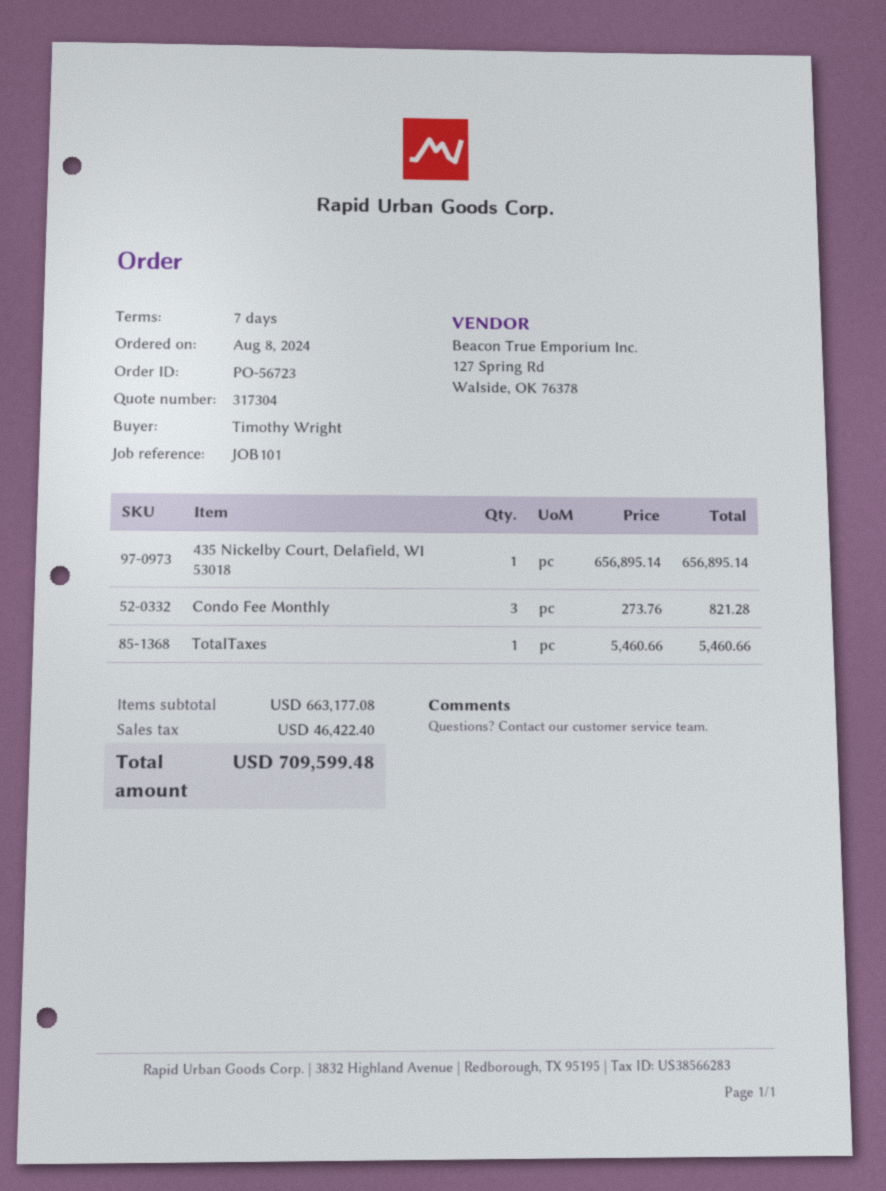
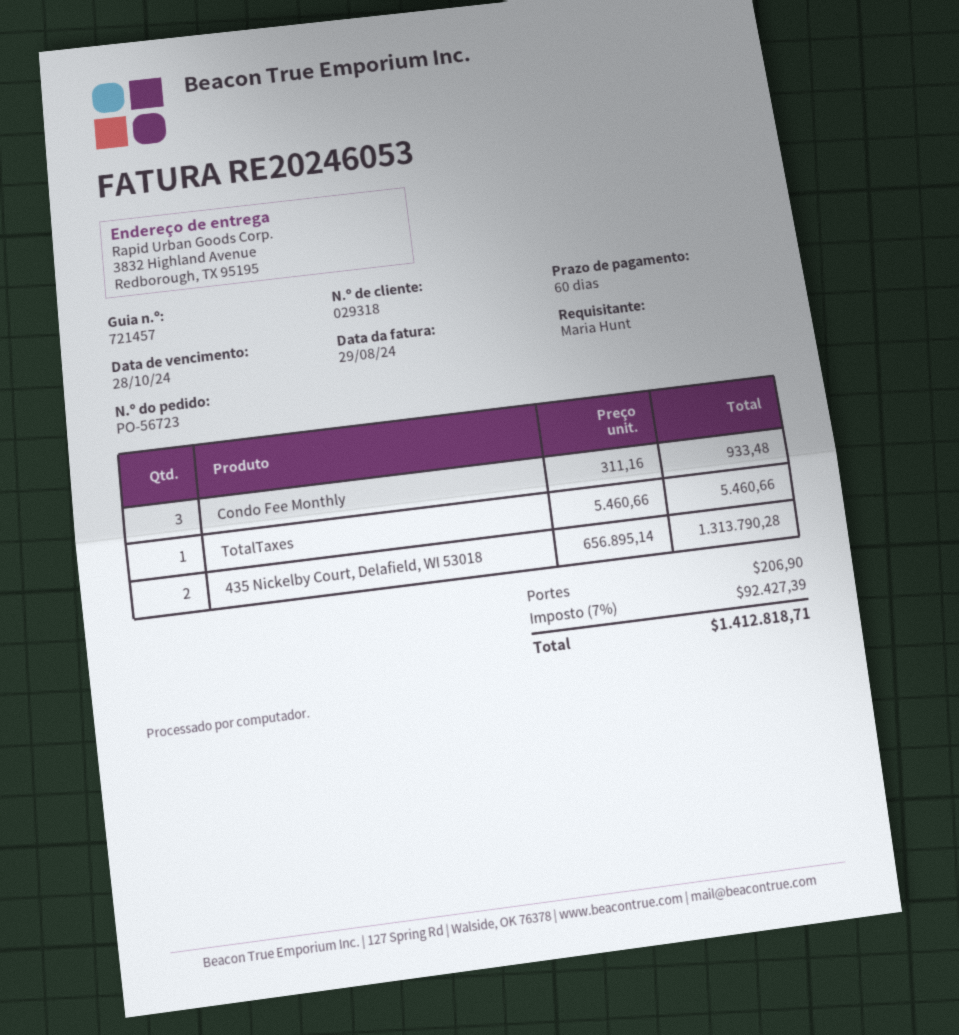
payment terms: 7 days -> 60 days
ordered by: Timothy Wright -> Maria Hunt
435 Nickelby Court, Delafield, WI 53018: 1 x 656895.14 = 656895.14 -> 2 x 656895.14 = 1313790.28
Condo Fee Monthly: 3 x 273.76 = 821.28 -> 3 x 311.16 = 933.48
shipping: none -> 206.90
tax: 46422.40 -> 92427.39
total: 709599.48 -> 1412818.71

